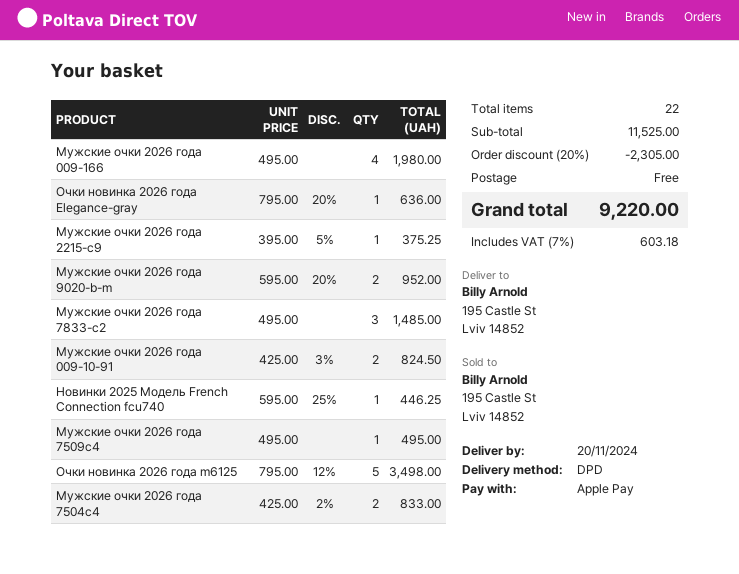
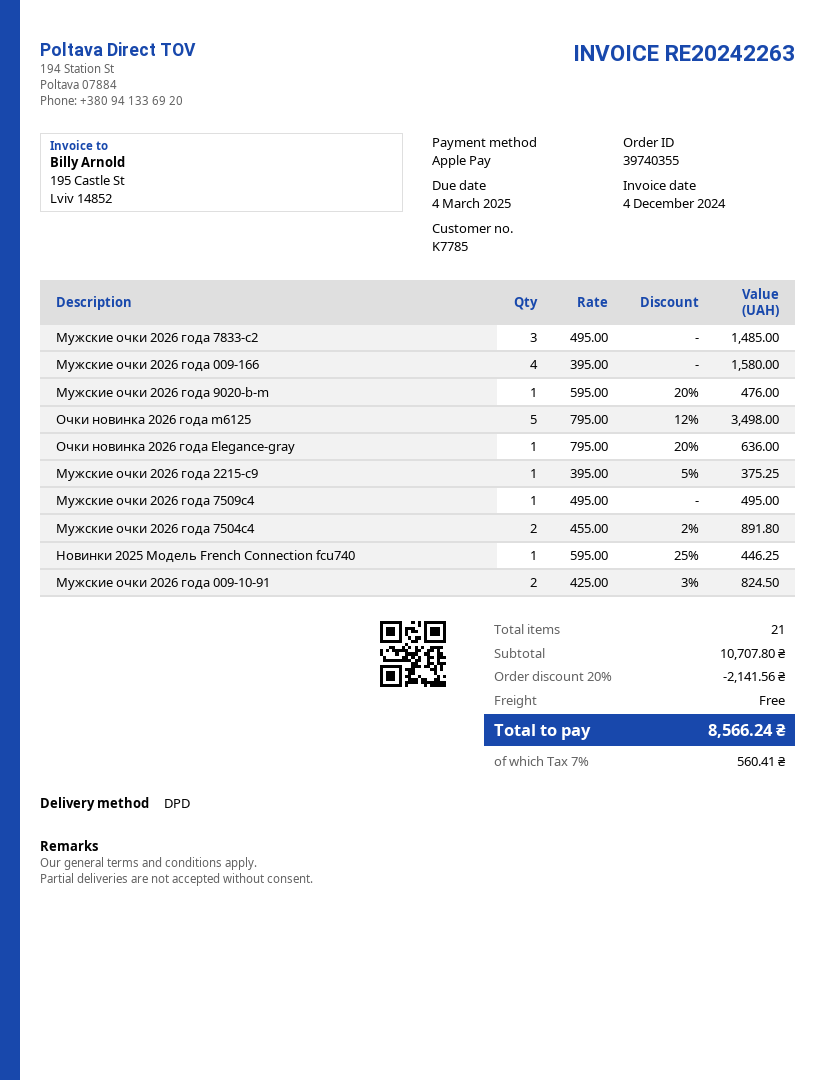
Мужские очки 2026 года 009-166: 4 x 495.00 = 1980.00 -> 4 x 395.00 = 1580.00
Мужские очки 2026 года 9020-b-m: 2 x 595.00 - 20% = 952.00 -> 1 x 595.00 - 20% = 476.00
Мужские очки 2026 года 7504c4: 2 x 425.00 - 2% = 833.00 -> 2 x 455.00 - 2% = 891.80
total quantity: 22 -> 21
subtotal: 11525.00 -> 10707.80
discount: 20% = 2305.00 -> 20% = 2141.56
tax: 7% = 603.18 -> 7% = 560.41
total: 9220.00 -> 8566.24

